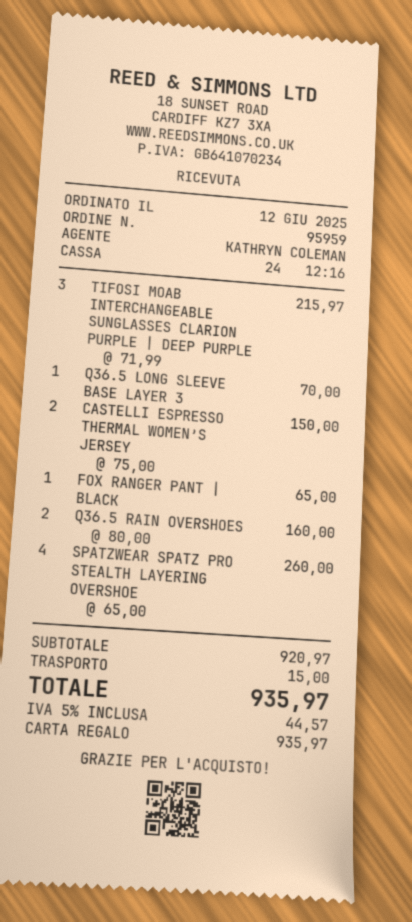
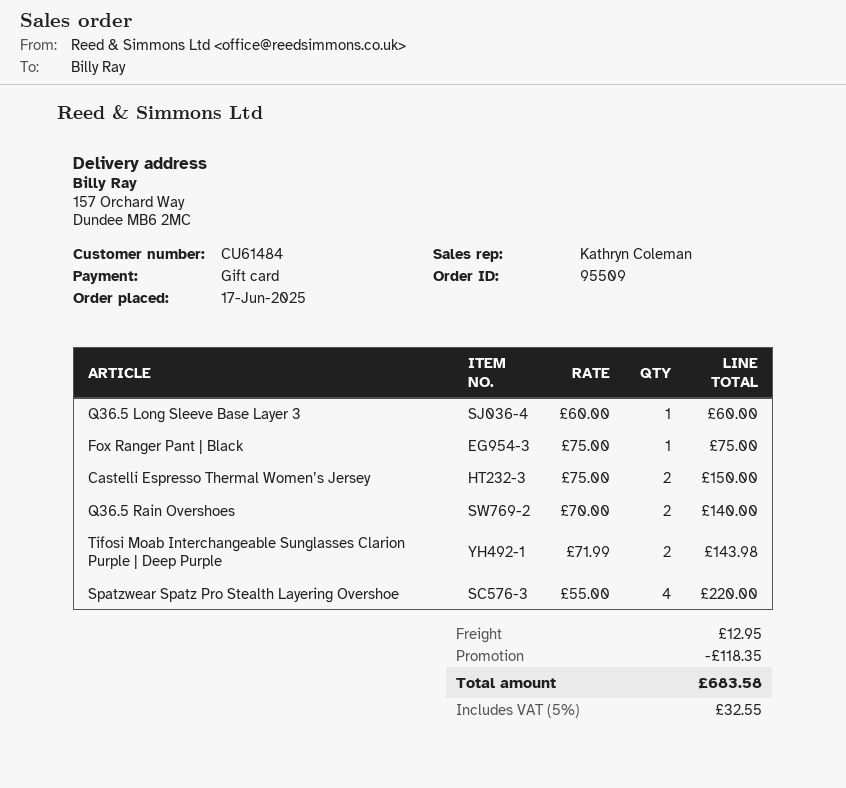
order number: 95959 -> 95509
order date: 2025-06-12 -> 2025-06-17
TIFOSI MOAB INTERCHANGEABLE SUNGLASSES CLARION PURPLE | DEEP PURPLE: 3 x 71.99 = 215.97 -> 2 x 71.99 = 143.98
Q36.5 LONG SLEEVE BASE LAYER 3: 1 x 70.00 = 70.00 -> 1 x 60.00 = 60.00
FOX RANGER PANT | BLACK: 1 x 65.00 = 65.00 -> 1 x 75.00 = 75.00
Q36.5 RAIN OVERSHOES: 2 x 80.00 = 160.00 -> 2 x 70.00 = 140.00
SPATZWEAR SPATZ PRO STEALTH LAYERING OVERSHOE: 4 x 65.00 = 260.00 -> 4 x 55.00 = 220.00
discount: none -> 118.35
shipping: 15.00 -> 12.95
tax: 5% = 44.57 -> 5% = 32.55
total: 935.97 -> 683.58

